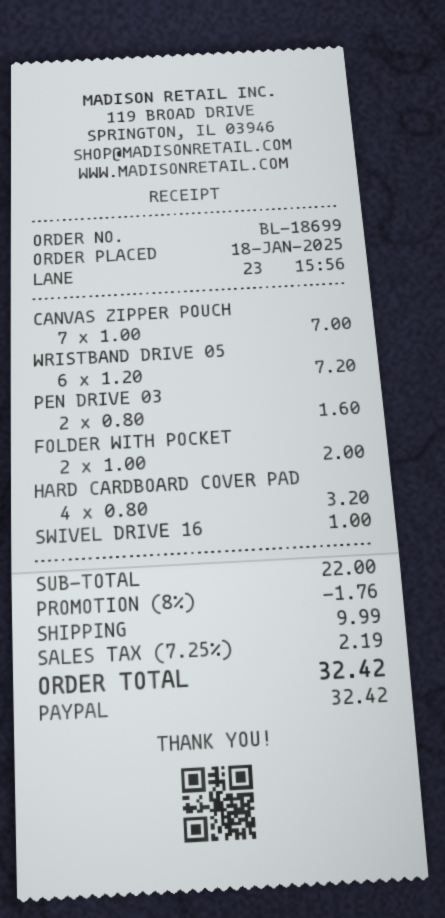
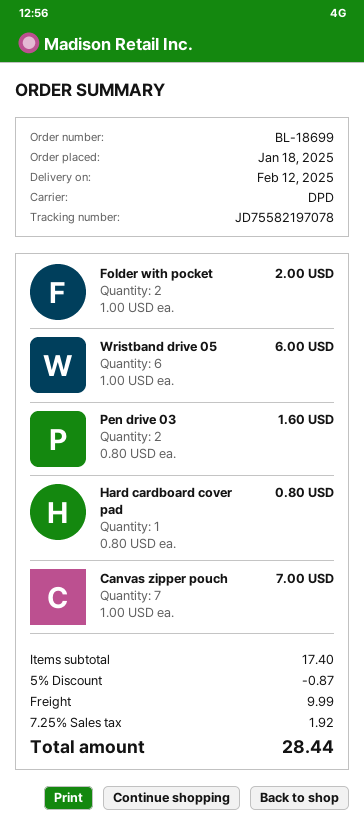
WRISTBAND DRIVE 05: 6 x 1.20 = 7.20 -> 6 x 1.00 = 6.00
HARD CARDBOARD COVER PAD: 4 x 0.80 = 3.20 -> 1 x 0.80 = 0.80
SWIVEL DRIVE 16: 1 x 1.00 = 1.00 -> none
subtotal: 22.00 -> 17.40
discount: 8% = 1.76 -> 5% = 0.87
tax: 7.25% = 2.19 -> 7.25% = 1.92
total: 32.42 -> 28.44

